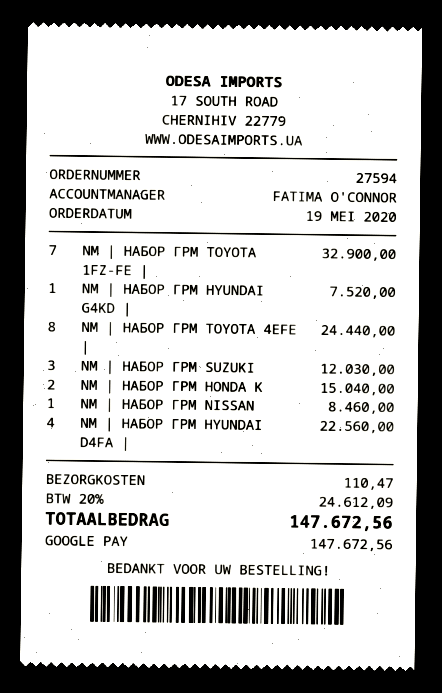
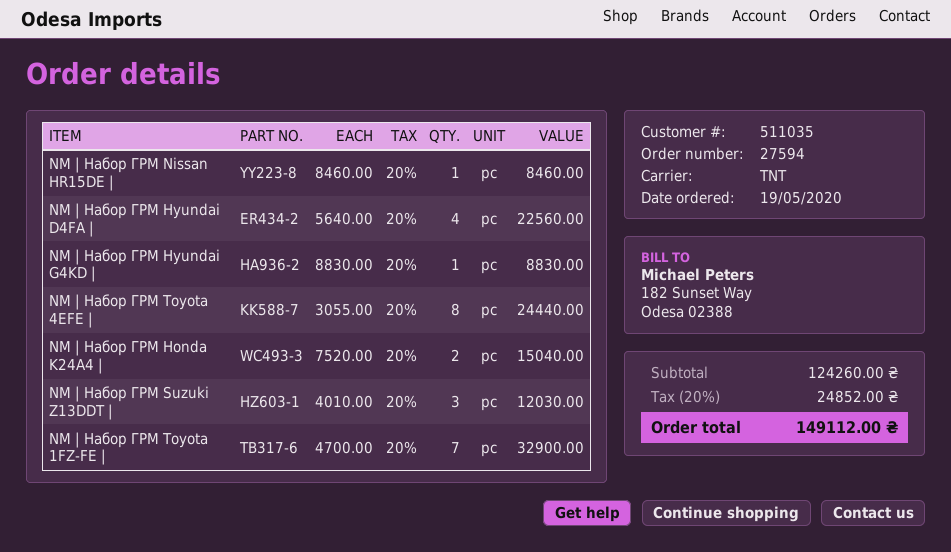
NM | НАБОР ГРМ HYUNDAI G4KD |: 1 for 7520.00 -> 1 for 8830.00
shipping: 110.47 -> none
tax: 20% = 24612.09 -> 20% = 24852.00
total: 147672.56 -> 149112.00

